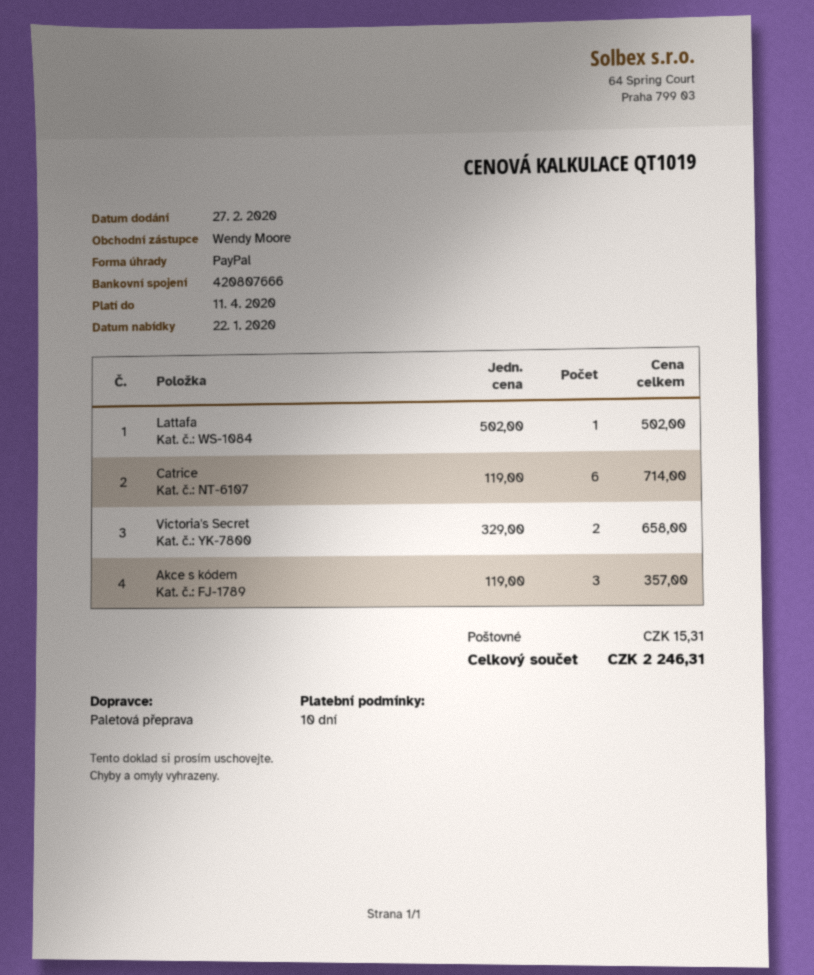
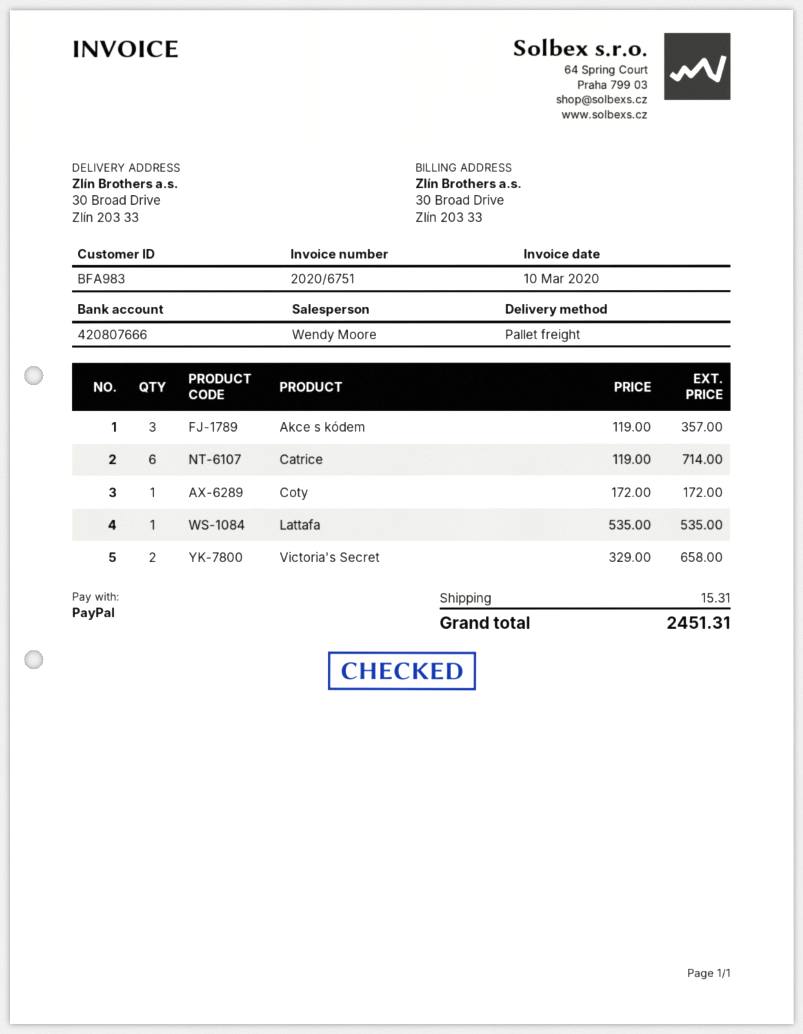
Lattafa: 1 x 502.00 = 502.00 -> 1 x 535.00 = 535.00
Coty: none -> 1 x 172.00 = 172.00
total: 2246.31 -> 2451.31

